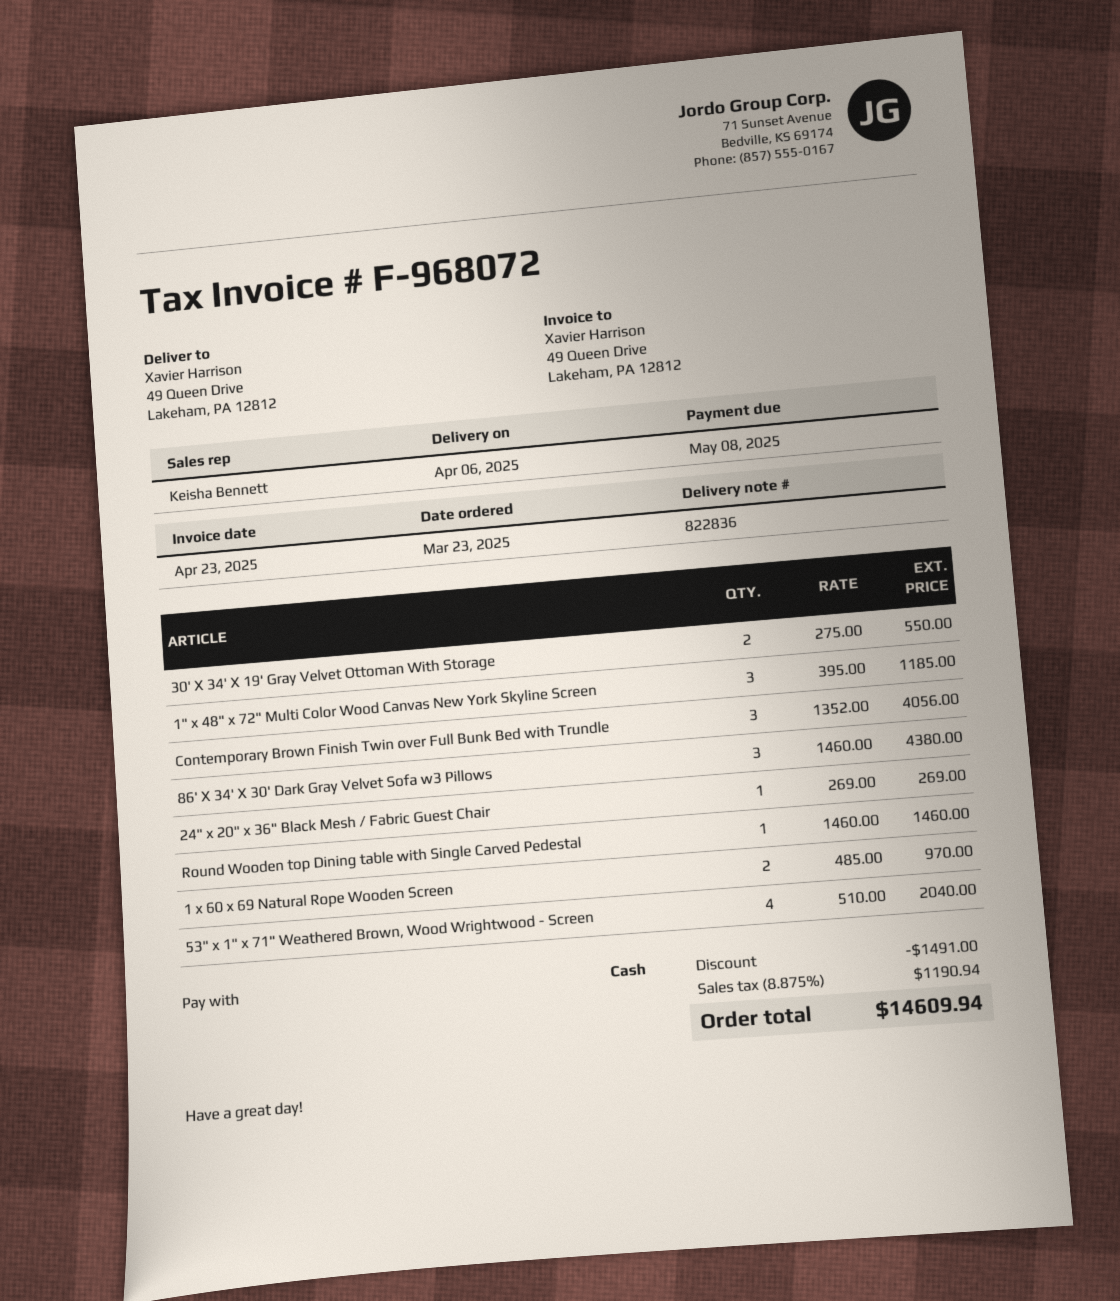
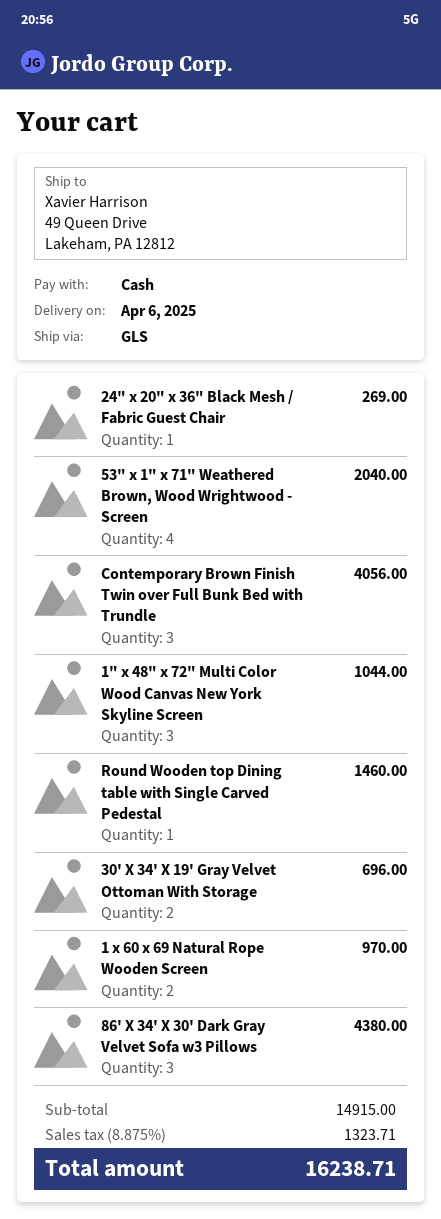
30' X 34' X 19' Gray Velvet Ottoman With Storage: 2 for 550.00 -> 2 for 696.00
1" x 48" x 72" Multi Color Wood Canvas New York Skyline Screen: 3 for 1185.00 -> 3 for 1044.00
discount: 1491.00 -> none
tax: 8.875% = 1190.94 -> 8.875% = 1323.71
total: 14609.94 -> 16238.71

